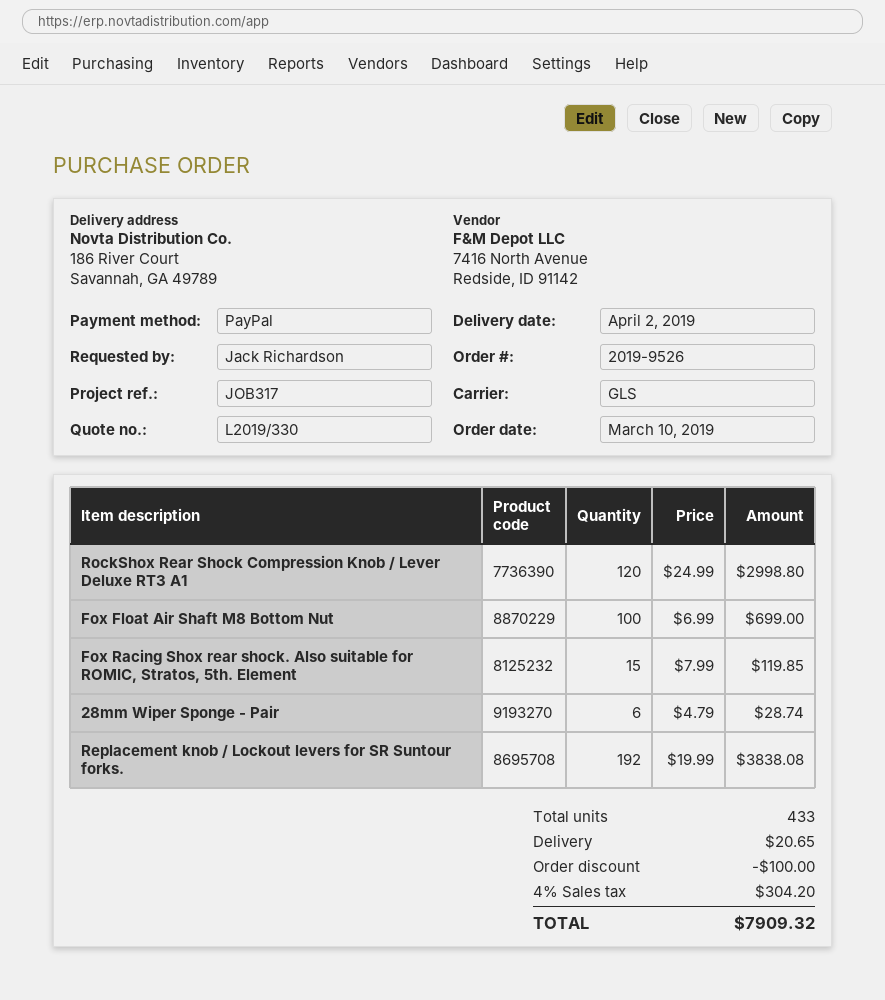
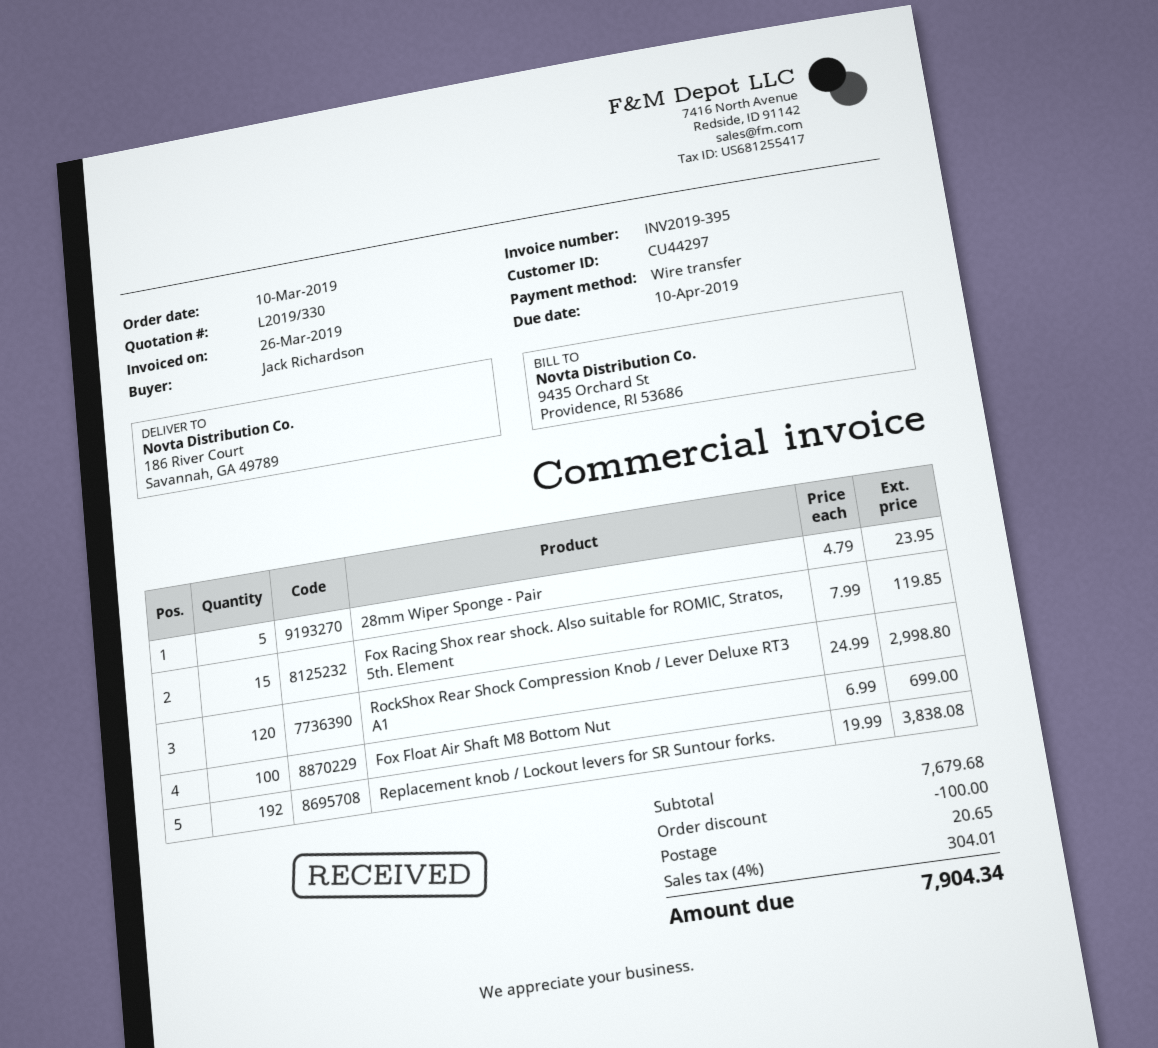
payment method: PayPal -> bank transfer
28mm Wiper Sponge - Pair: 6 x 4.79 = 28.74 -> 5 x 4.79 = 23.95
tax: 4% = 304.20 -> 4% = 304.01
total: 7909.32 -> 7904.34

